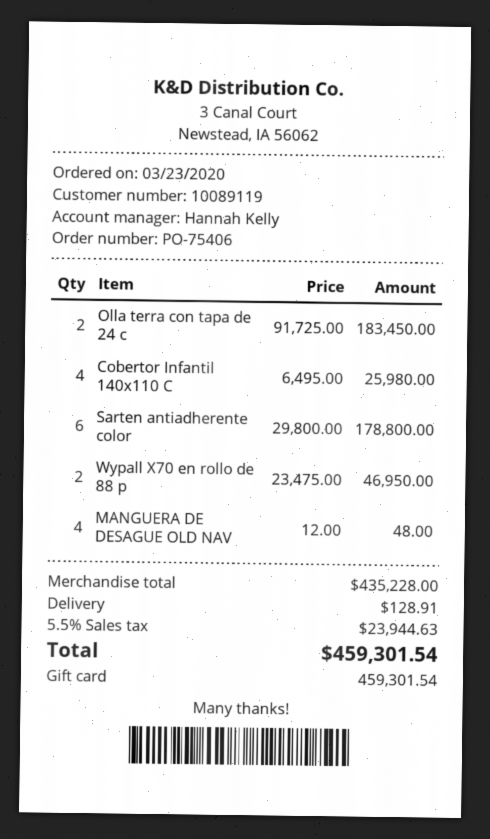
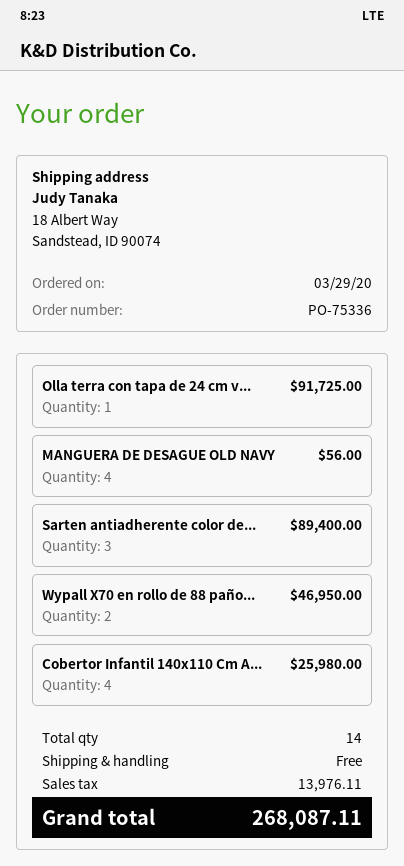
order number: PO-75406 -> PO-75336
order date: 2020-03-23 -> 2020-03-29
Olla terra con tapa de 24 c: 2 for 183450.00 -> 1 for 91725.00
Sarten antiadherente color: 6 for 178800.00 -> 3 for 89400.00
MANGUERA DE DESAGUE OLD NAV: 4 for 48.00 -> 4 for 56.00
shipping: 128.91 -> 0.00
tax: 23944.63 -> 13976.11
total: 459301.54 -> 268087.11

